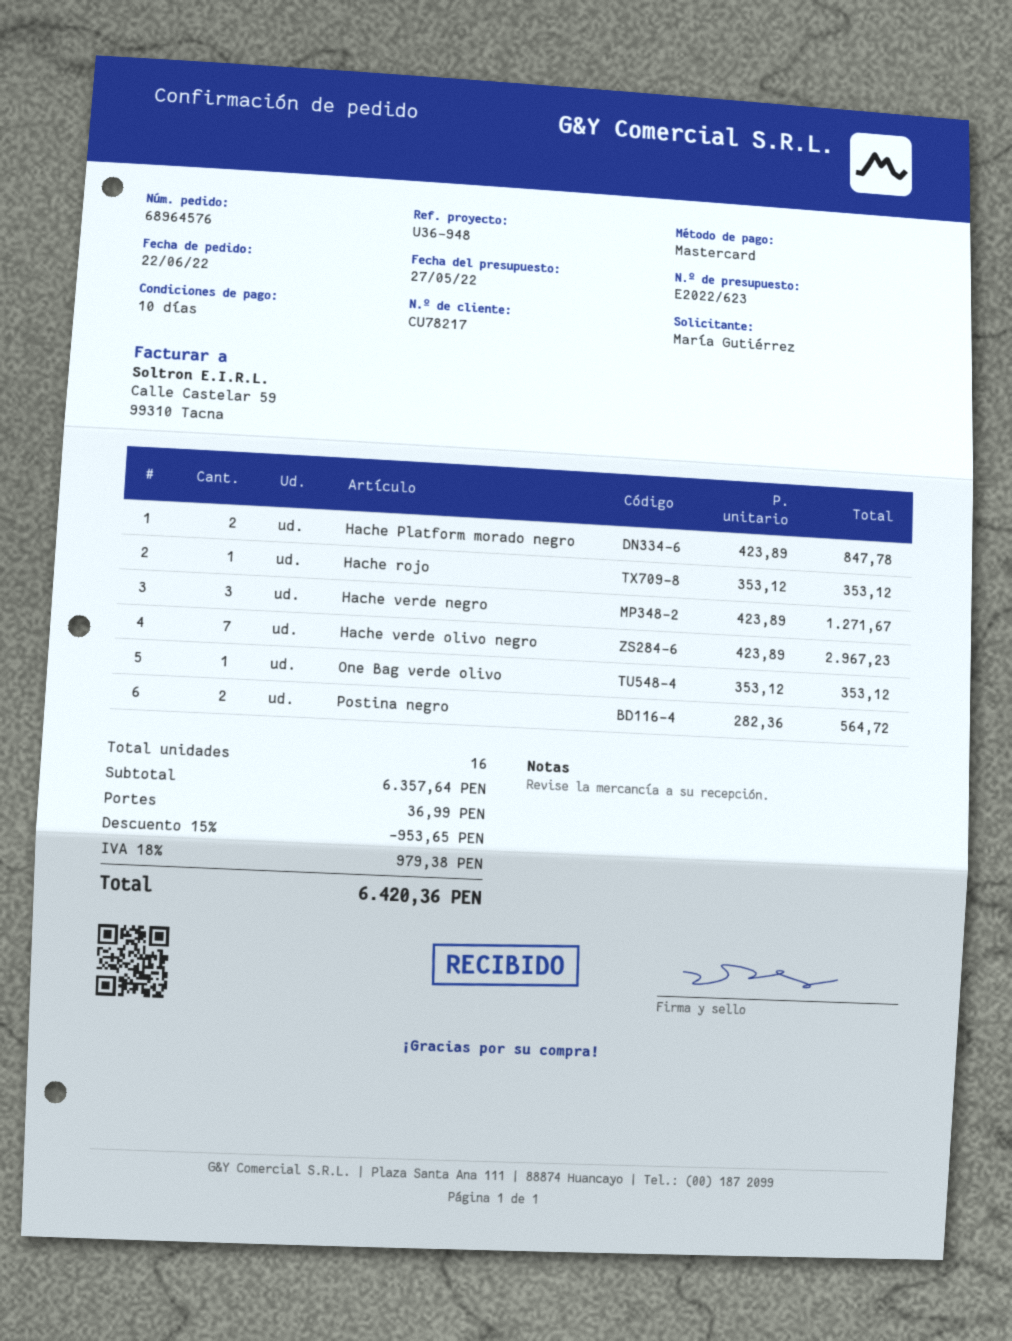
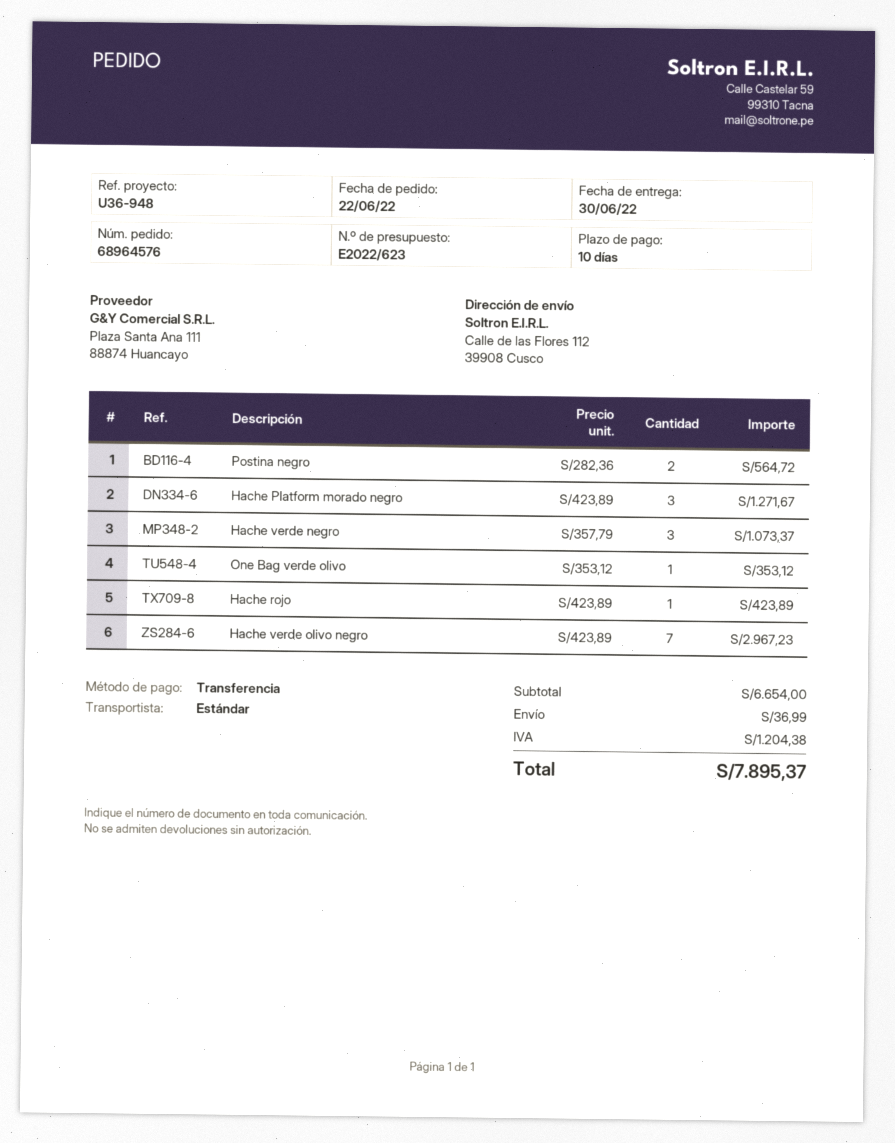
payment method: Mastercard -> bank transfer
Hache Platform morado negro: 2 x 423.89 = 847.78 -> 3 x 423.89 = 1271.67
Hache rojo: 1 x 353.12 = 353.12 -> 1 x 423.89 = 423.89
Hache verde negro: 3 x 423.89 = 1271.67 -> 3 x 357.79 = 1073.37
subtotal: 6357.64 -> 6654.00
discount: 15% = 953.65 -> none
tax: 979.38 -> 1204.38
total: 6420.36 -> 7895.37

